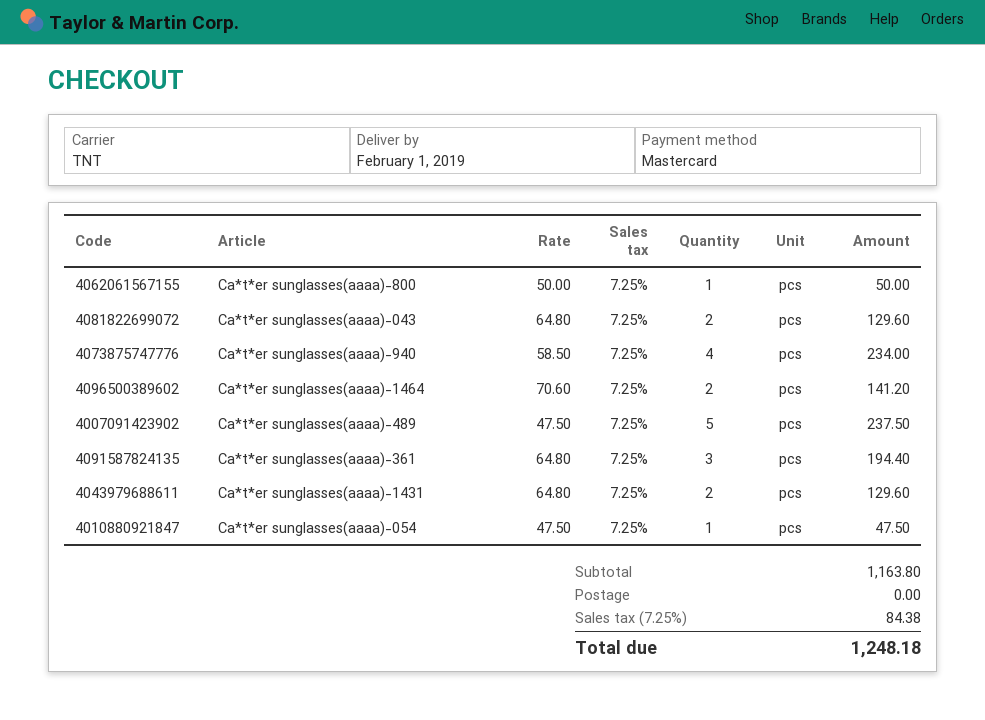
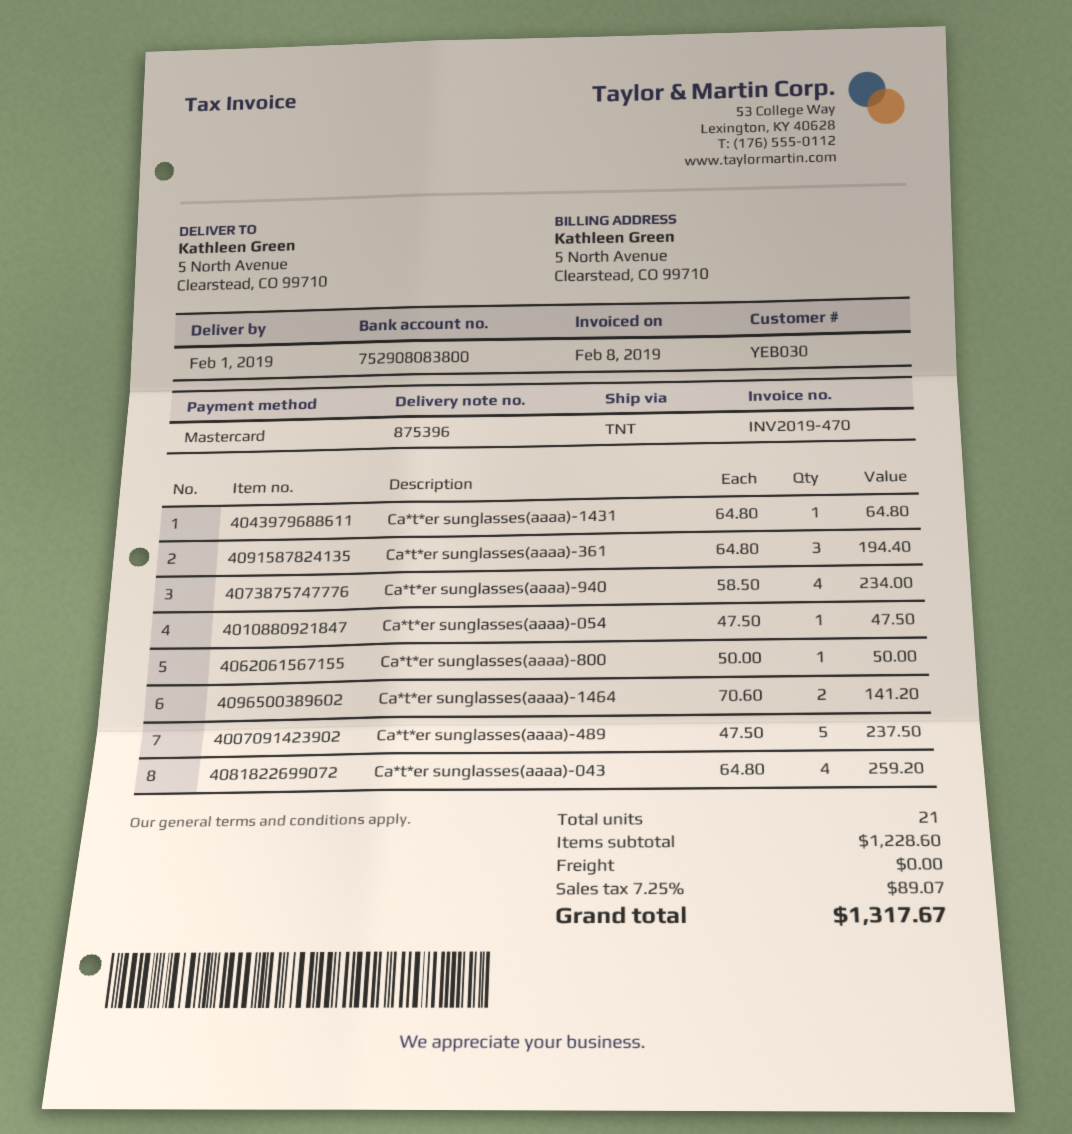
Ca*t*er sunglasses(aaaa)-043: 2 x 64.80 = 129.60 -> 4 x 64.80 = 259.20
Ca*t*er sunglasses(aaaa)-1431: 2 x 64.80 = 129.60 -> 1 x 64.80 = 64.80
subtotal: 1163.80 -> 1228.60
tax: 7.25% = 84.38 -> 7.25% = 89.07
total: 1248.18 -> 1317.67

